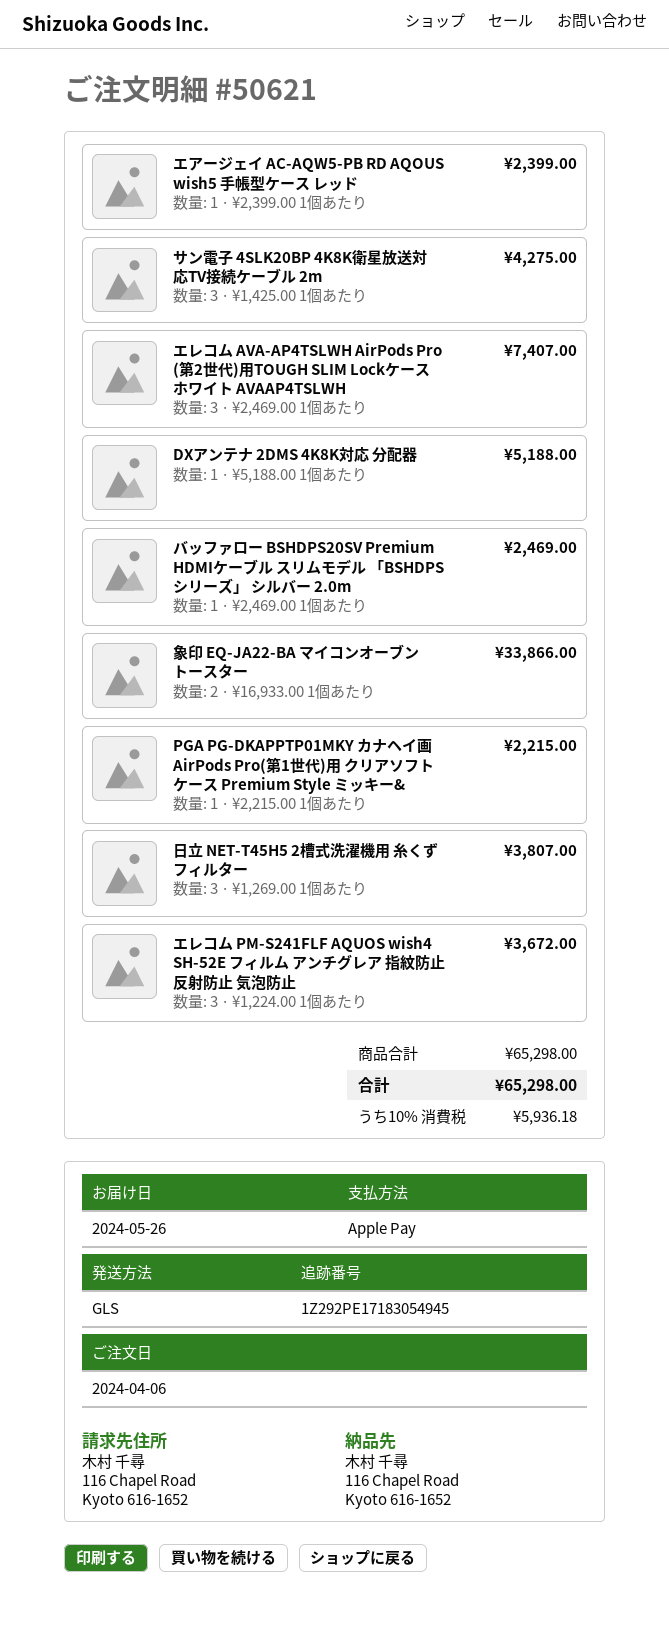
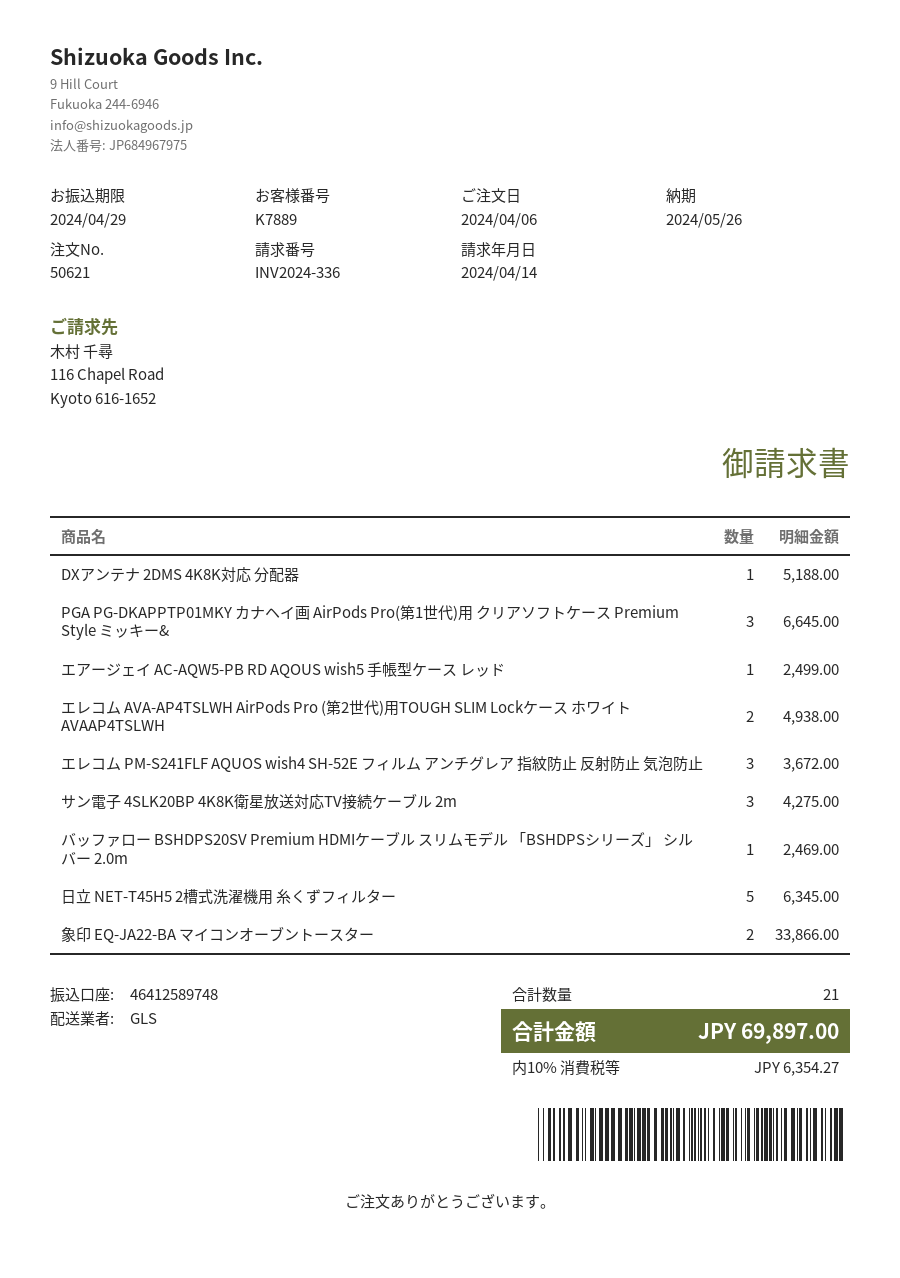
エアージェイ AC-AQW5-PB RD AQOUS wish5 手帳型ケース レッド: 1 for 2399.00 -> 1 for 2499.00
エレコム AVA-AP4TSLWH AirPods Pro (第2世代)用TOUGH SLIM Lockケース ホワイト AVAAP4TSLWH: 3 for 7407.00 -> 2 for 4938.00
PGA PG-DKAPPTP01MKY カナヘイ画 AirPods Pro(第1世代)用 クリアソフトケース Premium Style ミッキー&: 1 for 2215.00 -> 3 for 6645.00
日立 NET-T45H5 2槽式洗濯機用 糸くずフィルター: 3 for 3807.00 -> 5 for 6345.00
tax: 10% = 5936.18 -> 10% = 6354.27
total: 65298.00 -> 69897.00

